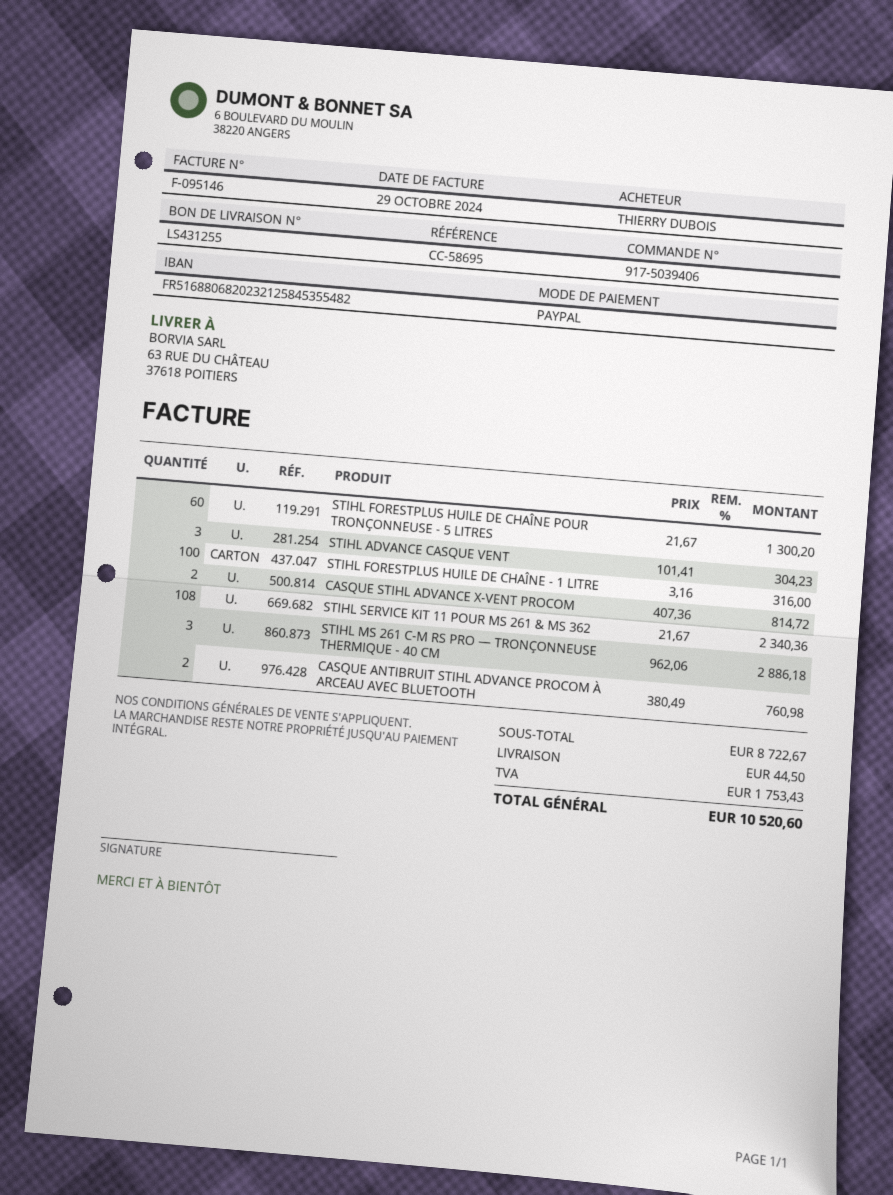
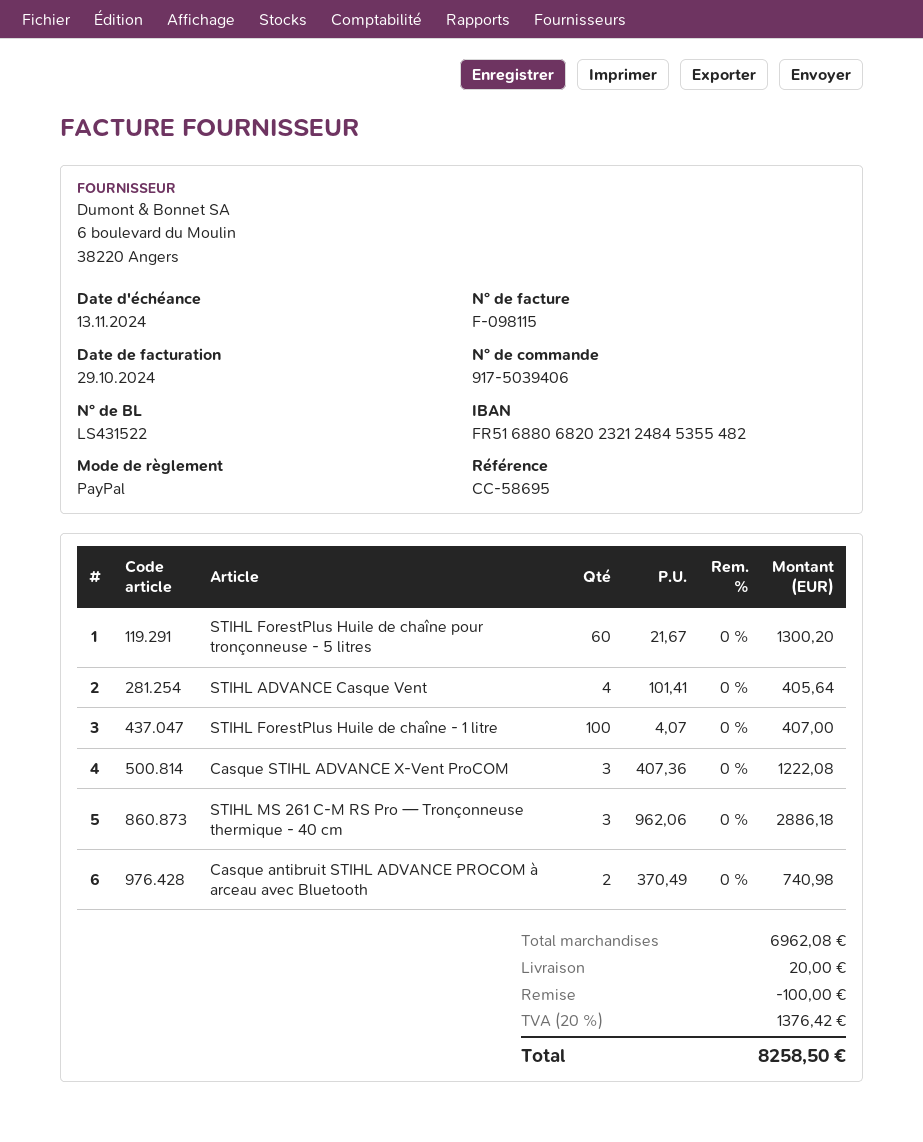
delivery note number: LS431255 -> LS431522
invoice number: F-095146 -> F-098115
bank account: FR5168806820232125845355482 -> FR5168806820232124845355482
STIHL ADVANCE CASQUE VENT: 3 x 101.41 = 304.23 -> 4 x 101.41 = 405.64
STIHL FORESTPLUS HUILE DE CHAÎNE - 1 LITRE: 100 x 3.16 = 316.00 -> 100 x 4.07 = 407.00
CASQUE STIHL ADVANCE X-VENT PROCOM: 2 x 407.36 = 814.72 -> 3 x 407.36 = 1222.08
STIHL SERVICE KIT 11 POUR MS 261 & MS 362: 108 x 21.67 = 2340.36 -> none
CASQUE ANTIBRUIT STIHL ADVANCE PROCOM À ARCEAU AVEC BLUETOOTH: 2 x 380.49 = 760.98 -> 2 x 370.49 = 740.98
subtotal: 8722.67 -> 6962.08
discount: none -> 100.00
shipping: 44.50 -> 20.00
tax: 1753.43 -> 1376.42
total: 10520.60 -> 8258.50

